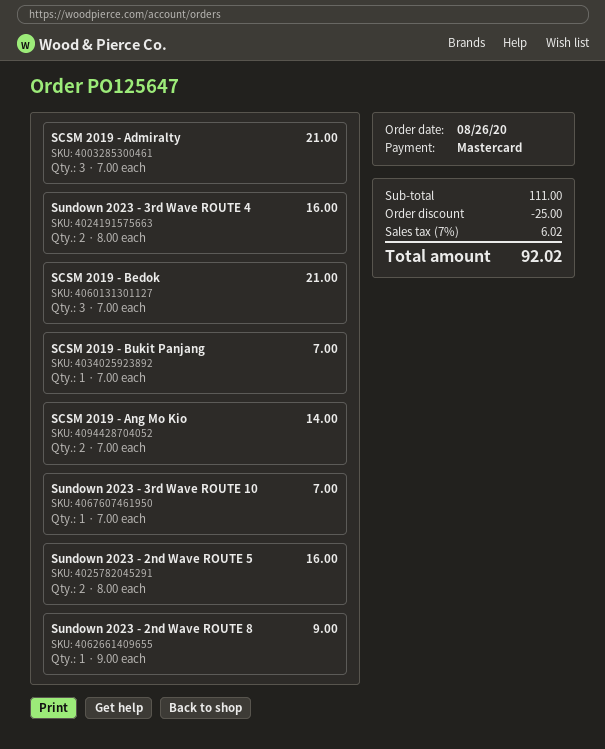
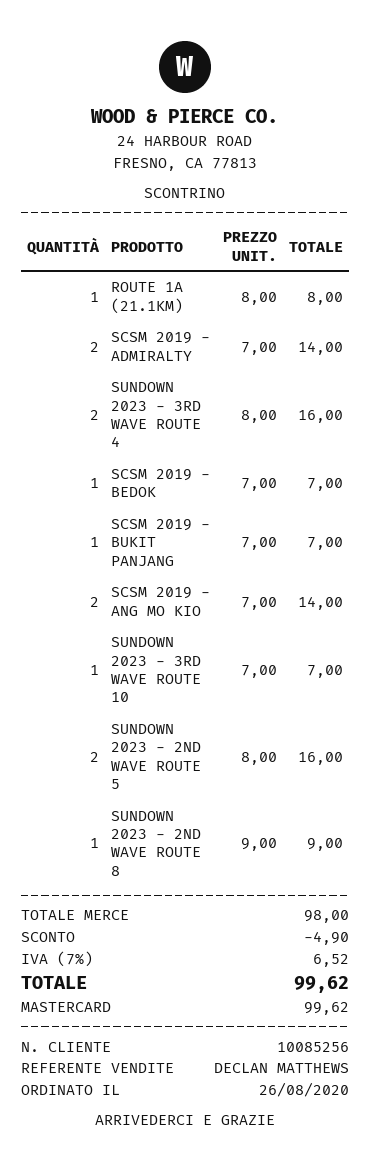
SCSM 2019 - Admiralty: 3 x 7.00 = 21.00 -> 2 x 7.00 = 14.00
SCSM 2019 - Bedok: 3 x 7.00 = 21.00 -> 1 x 7.00 = 7.00
ROUTE 1A (21.1KM): none -> 1 x 8.00 = 8.00
subtotal: 111.00 -> 98.00
discount: 25.00 -> 4.90
tax: 7% = 6.02 -> 7% = 6.52
total: 92.02 -> 99.62

